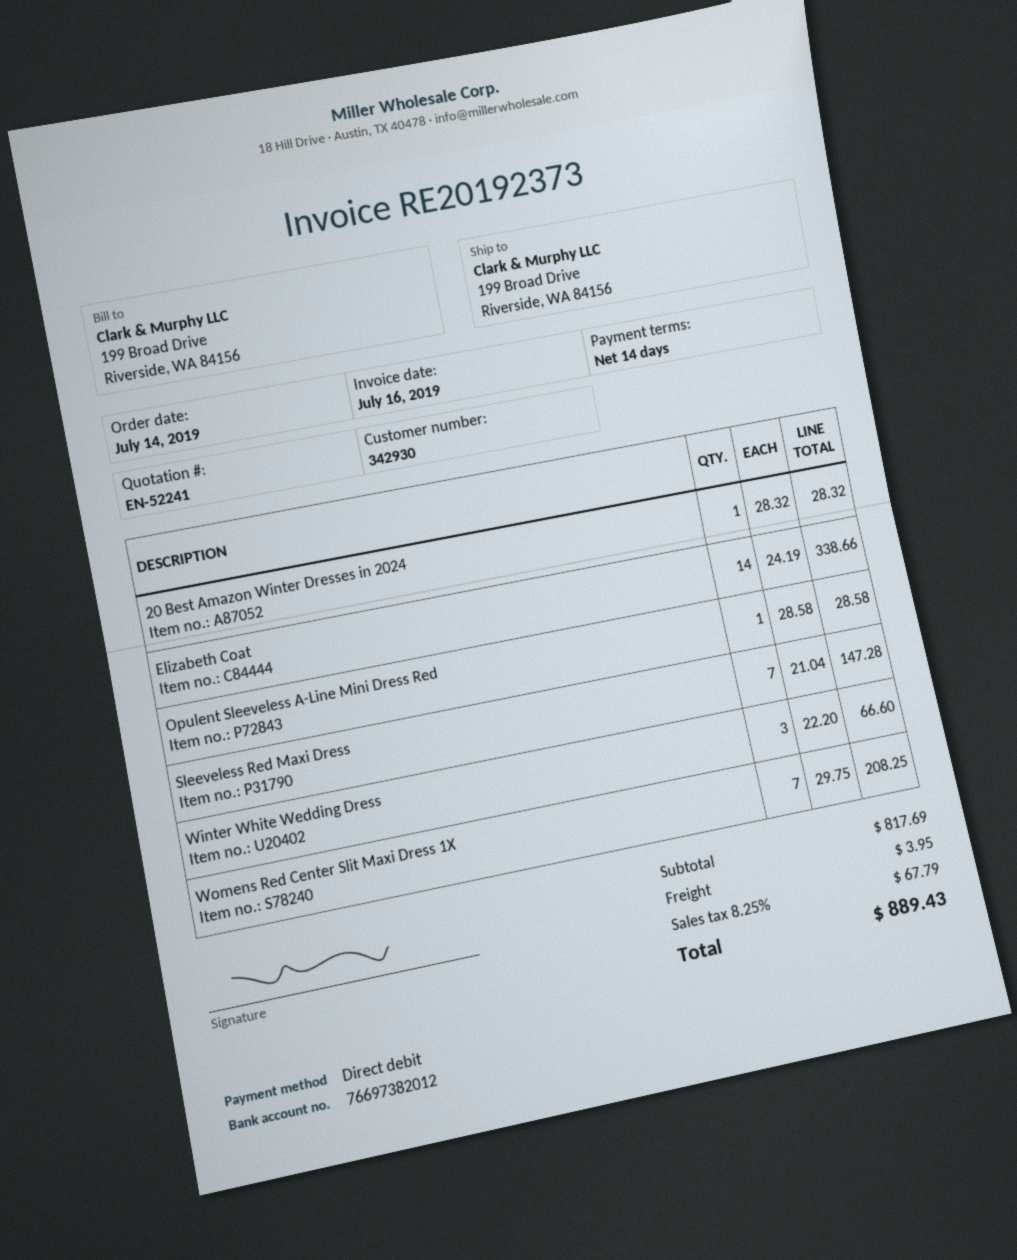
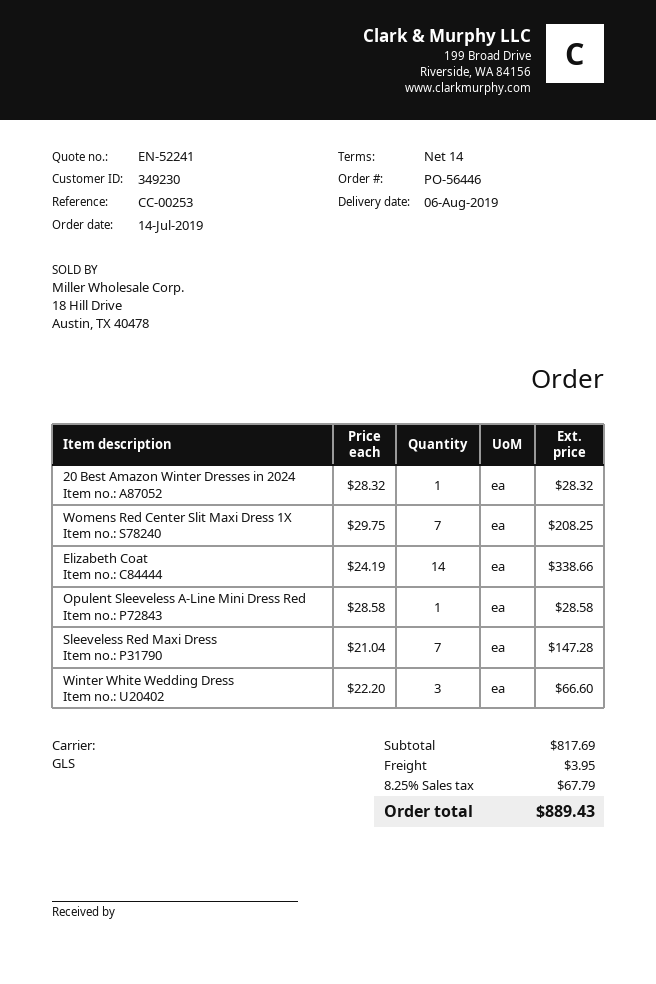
customer number: 342930 -> 349230

